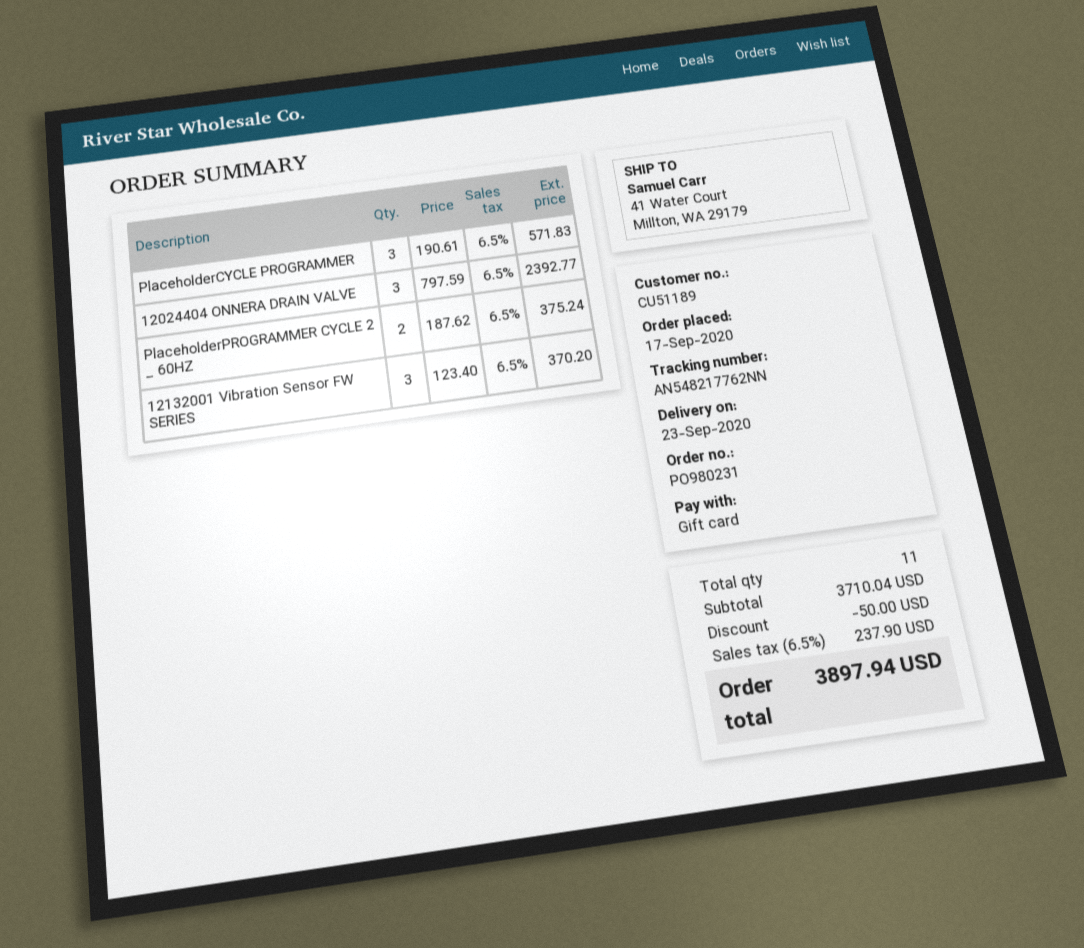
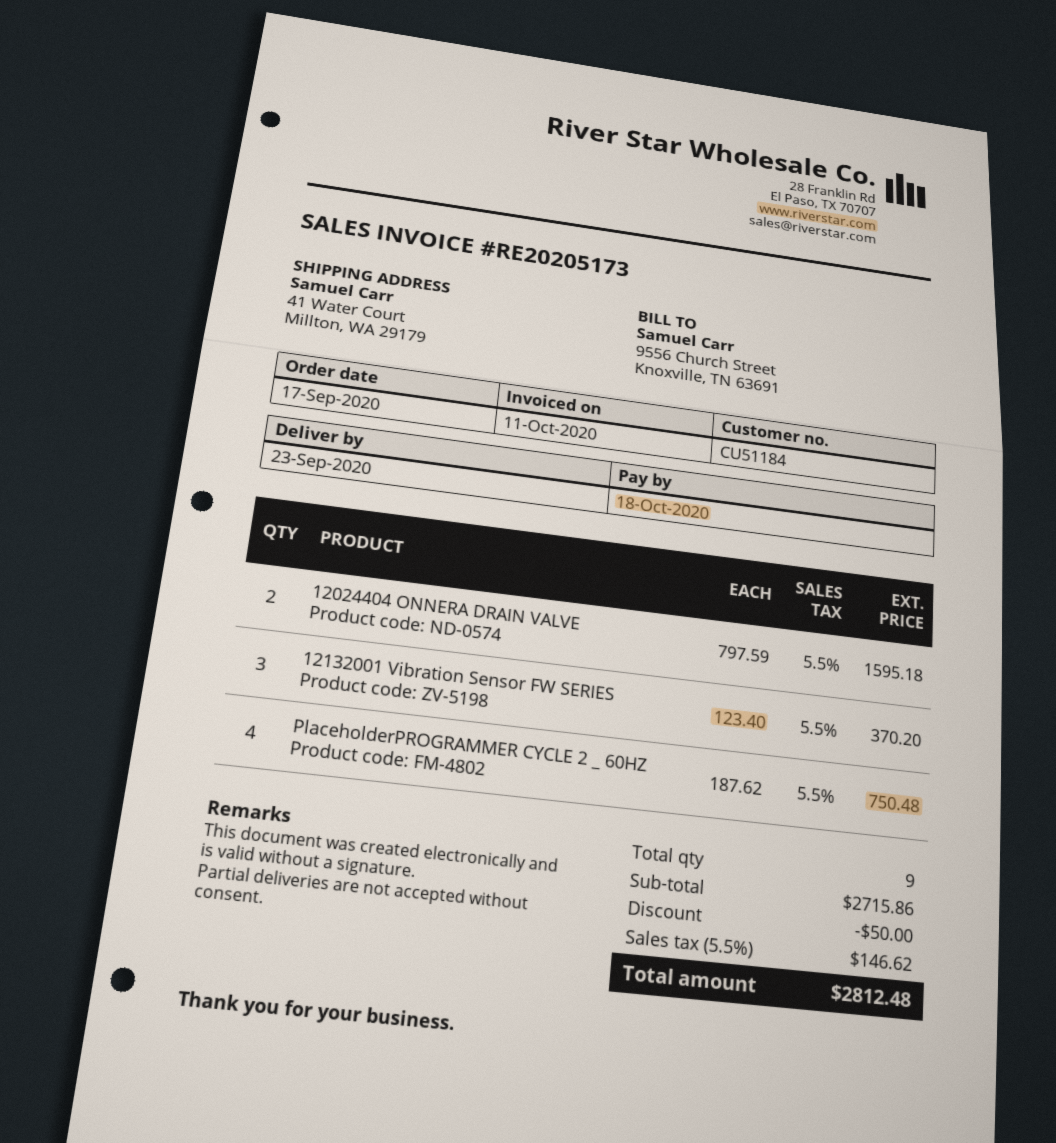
customer number: CU51189 -> CU51184
PlaceholderCYCLE PROGRAMMER: 3 x 190.61 = 571.83 -> none
12024404 ONNERA DRAIN VALVE: 3 x 797.59 = 2392.77 -> 2 x 797.59 = 1595.18
PlaceholderPROGRAMMER CYCLE 2 _ 60HZ: 2 x 187.62 = 375.24 -> 4 x 187.62 = 750.48
total quantity: 11 -> 9
subtotal: 3710.04 -> 2715.86
tax: 6.5% = 237.90 -> 5.5% = 146.62
total: 3897.94 -> 2812.48

